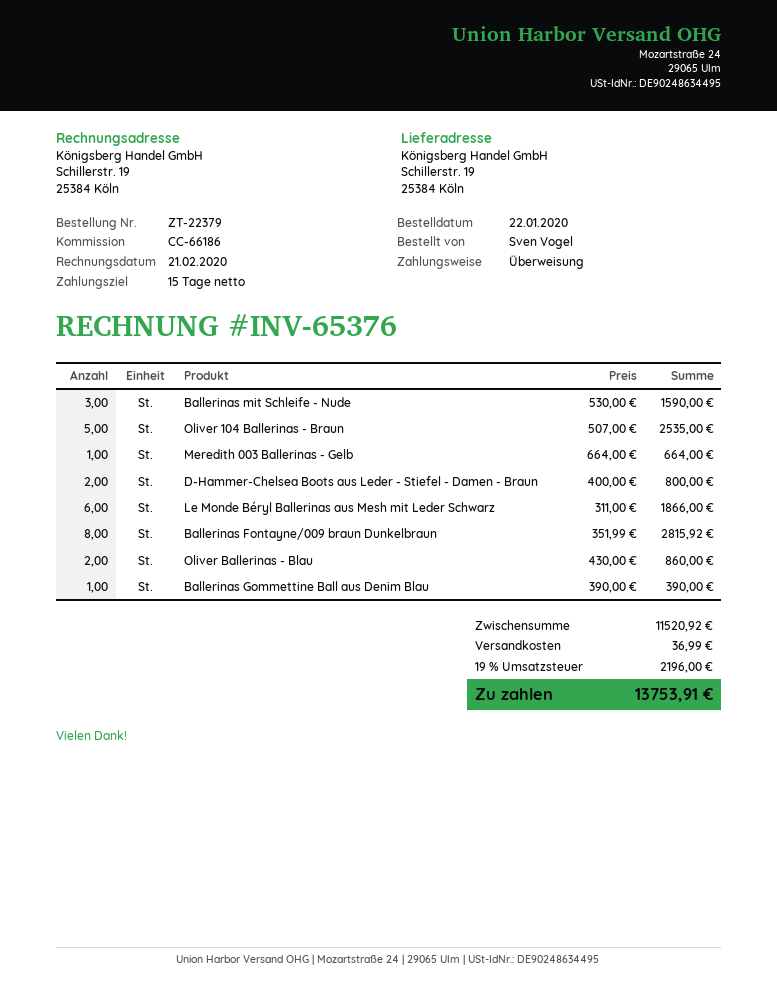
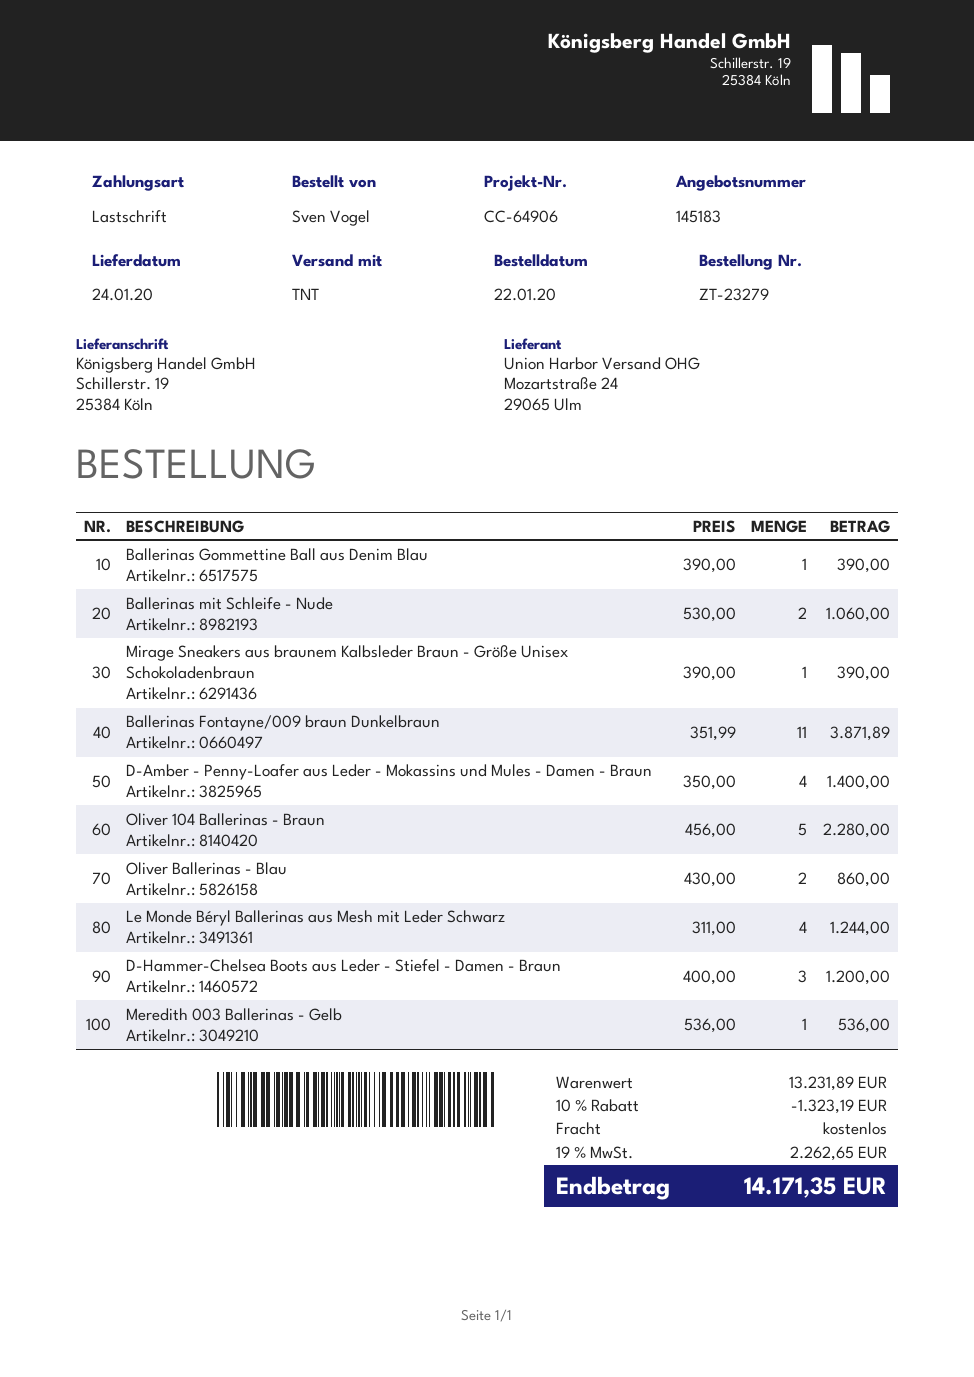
order number: ZT-22379 -> ZT-23279
reference: CC-66186 -> CC-64906
payment method: bank transfer -> direct debit
Ballerinas mit Schleife - Nude: 3 x 530.00 = 1590.00 -> 2 x 530.00 = 1060.00
Oliver 104 Ballerinas - Braun: 5 x 507.00 = 2535.00 -> 5 x 456.00 = 2280.00
Meredith 003 Ballerinas - Gelb: 1 x 664.00 = 664.00 -> 1 x 536.00 = 536.00
D-Hammer-Chelsea Boots aus Leder - Stiefel - Damen - Braun: 2 x 400.00 = 800.00 -> 3 x 400.00 = 1200.00
Le Monde Béryl Ballerinas aus Mesh mit Leder Schwarz: 6 x 311.00 = 1866.00 -> 4 x 311.00 = 1244.00
Ballerinas Fontayne/009 braun Dunkelbraun: 8 x 351.99 = 2815.92 -> 11 x 351.99 = 3871.89
Mirage Sneakers aus braunem Kalbsleder Braun - Größe Unisex Schokoladenbraun: none -> 1 x 390.00 = 390.00
D-Amber - Penny-Loafer aus Leder - Mokassins und Mules - Damen - Braun: none -> 4 x 350.00 = 1400.00
subtotal: 11520.92 -> 13231.89
discount: none -> 10% = 1323.19
shipping: 36.99 -> 0.00
tax: 19% = 2196.00 -> 19% = 2262.65
total: 13753.91 -> 14171.35

